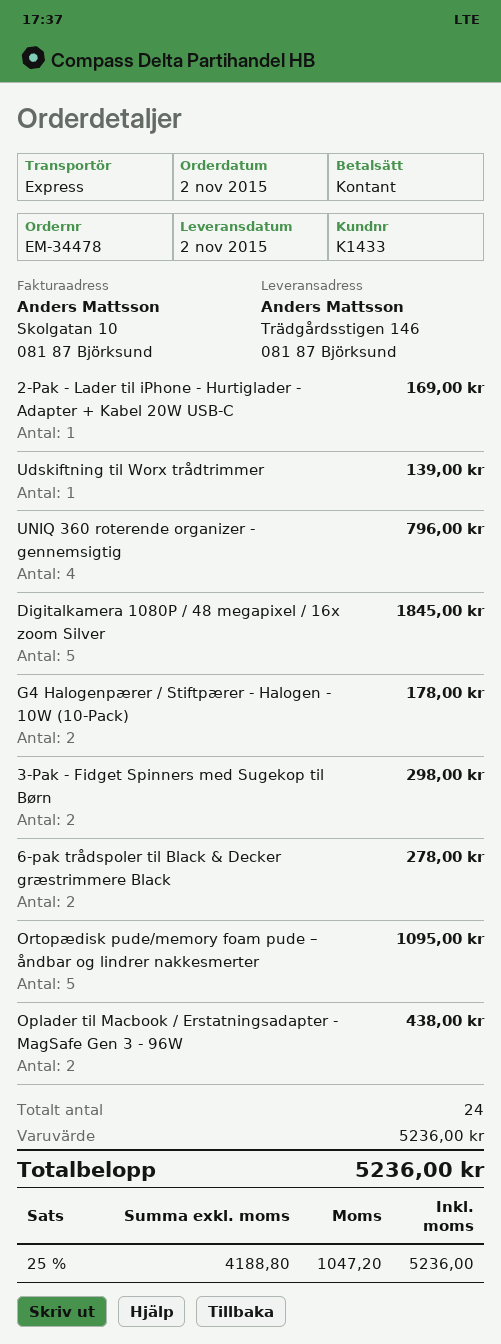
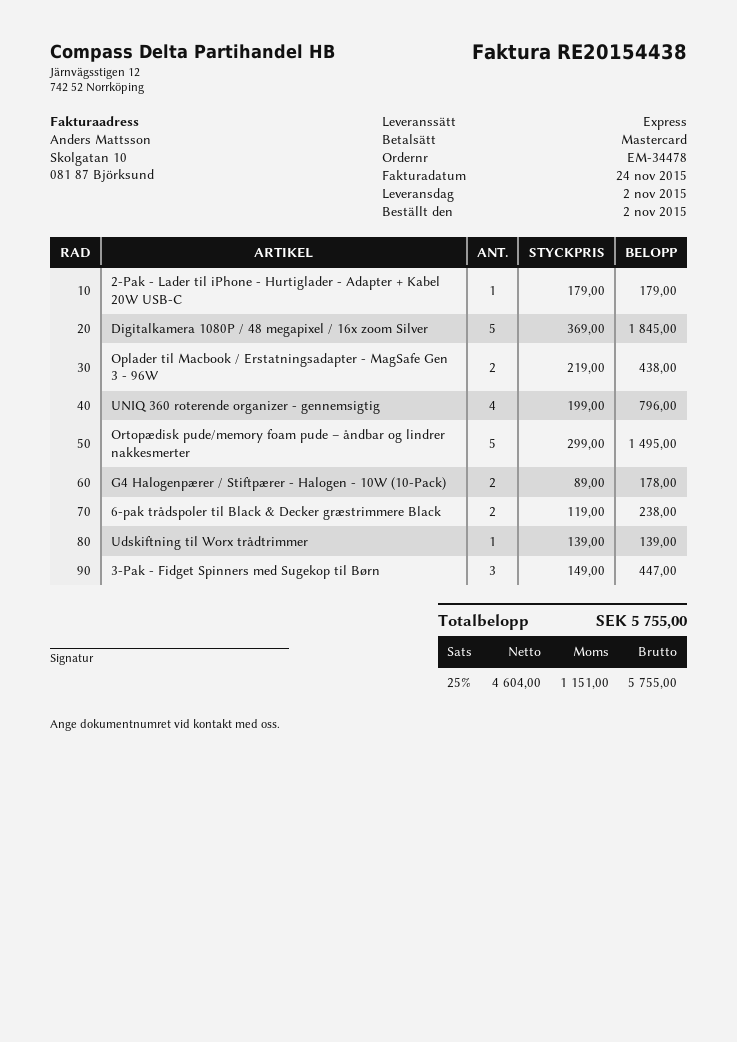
payment method: cash -> Mastercard
2-Pak - Lader til iPhone - Hurtiglader - Adapter + Kabel 20W USB-C: 1 for 169.00 -> 1 for 179.00
3-Pak - Fidget Spinners med Sugekop til Børn: 2 for 298.00 -> 3 for 447.00
6-pak trådspoler til Black & Decker græstrimmere Black: 2 for 278.00 -> 2 for 238.00
Ortopædisk pude/memory foam pude – åndbar og lindrer nakkesmerter: 5 for 1095.00 -> 5 for 1495.00
net: 4188.80 -> 4604.00
tax: 25% = 1047.20 -> 25% = 1151.00
total: 5236.00 -> 5755.00

